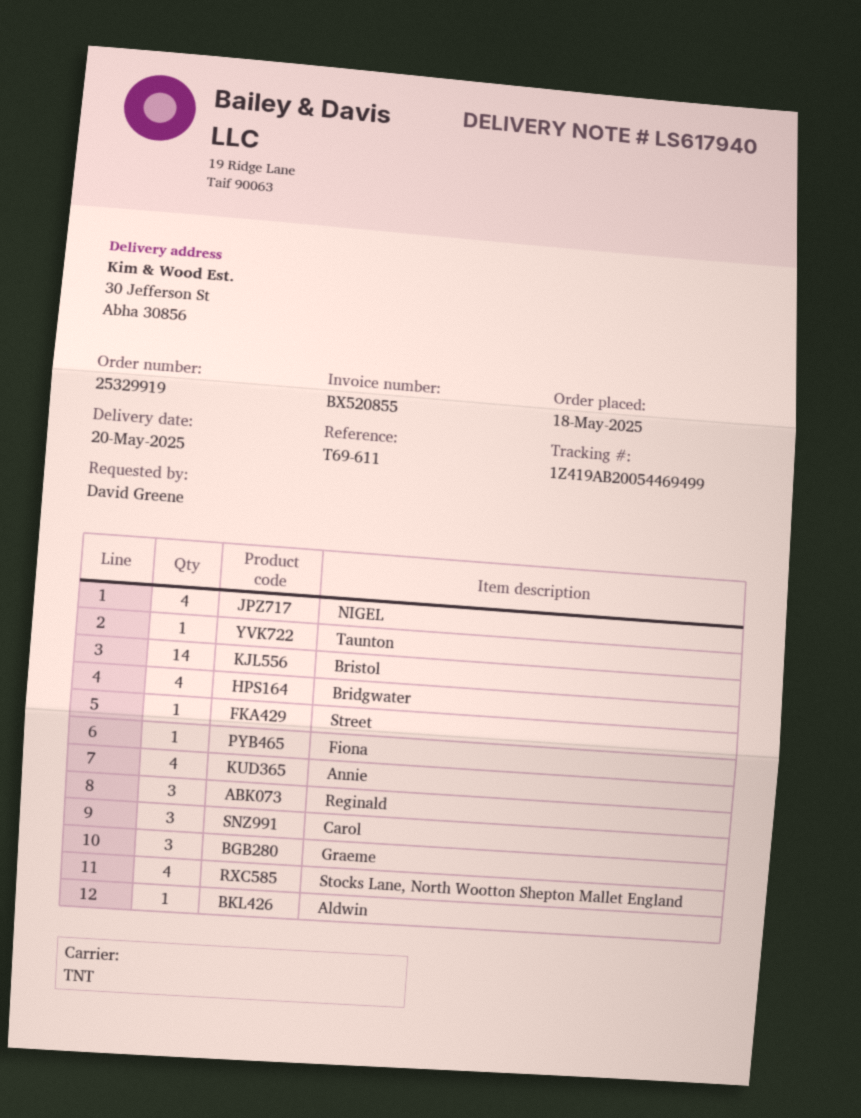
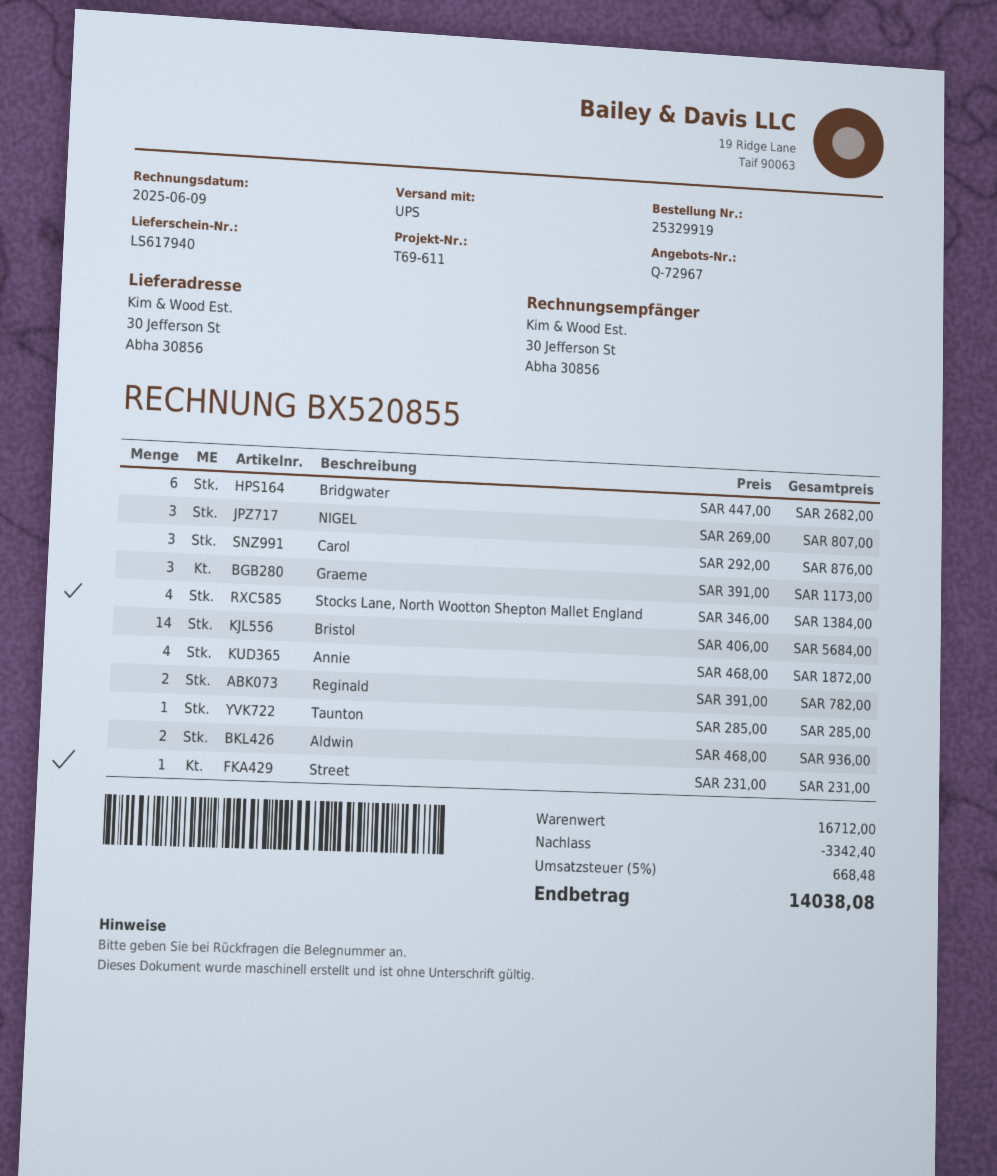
shipping method: TNT -> UPS
NIGEL: 4 -> 3
Bridgwater: 4 -> 6
Fiona: 1 -> none
Reginald: 3 -> 2
Aldwin: 1 -> 2

